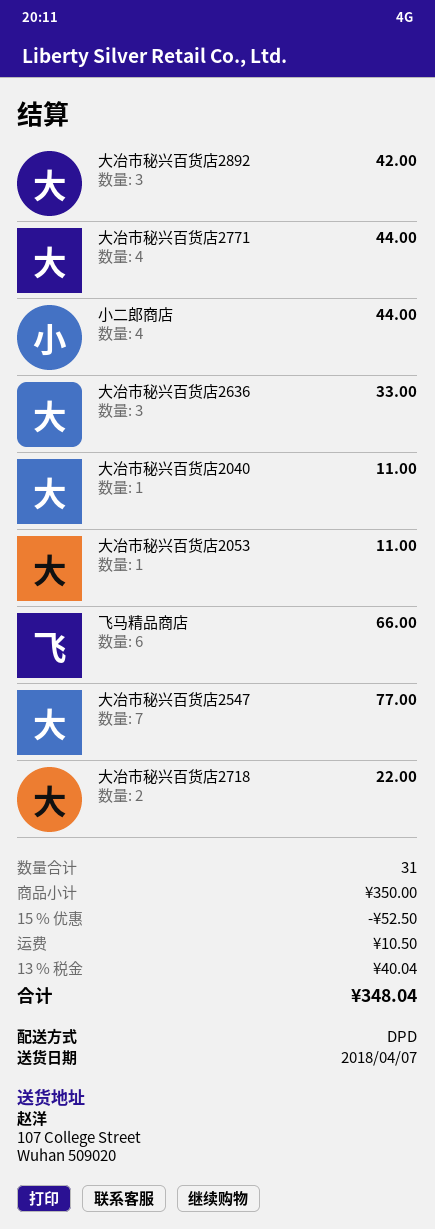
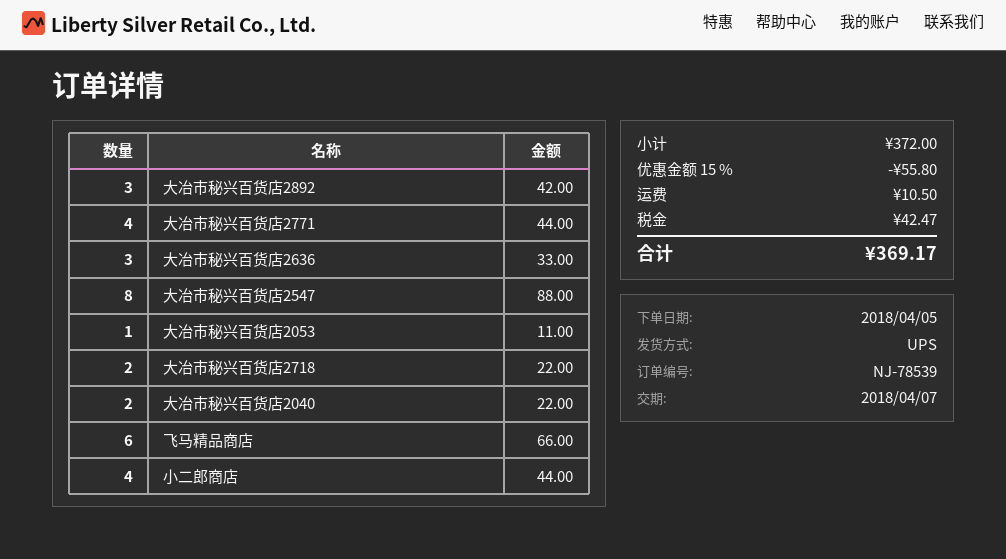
shipping method: DPD -> UPS
大冶市秘兴百货店2040: 1 for 11.00 -> 2 for 22.00
大冶市秘兴百货店2547: 7 for 77.00 -> 8 for 88.00
subtotal: 350.00 -> 372.00
discount: 15% = 52.50 -> 15% = 55.80
tax: 40.04 -> 42.47
total: 348.04 -> 369.17

